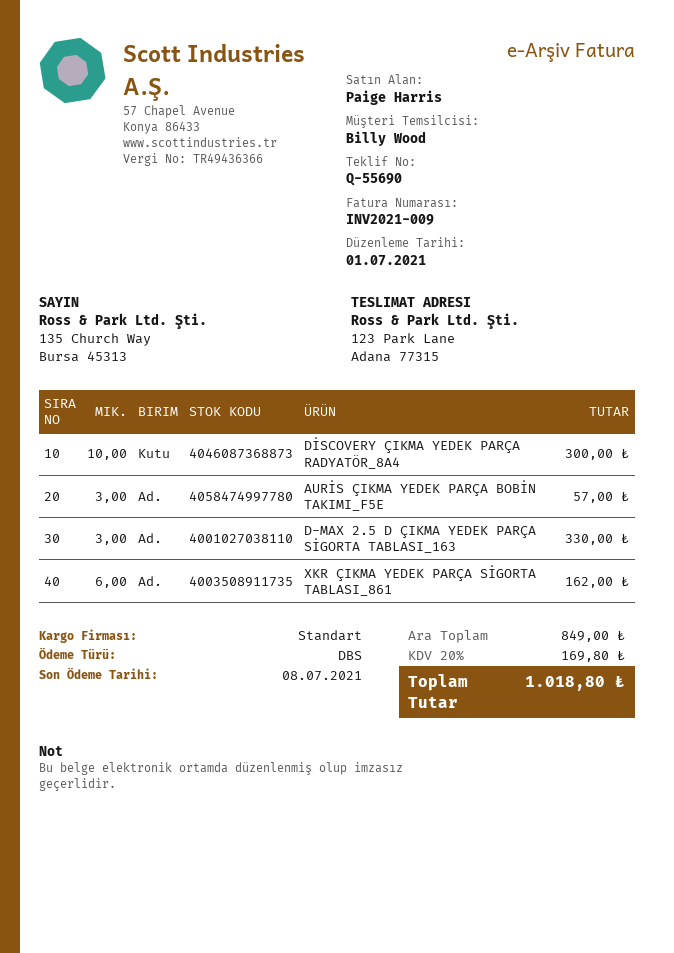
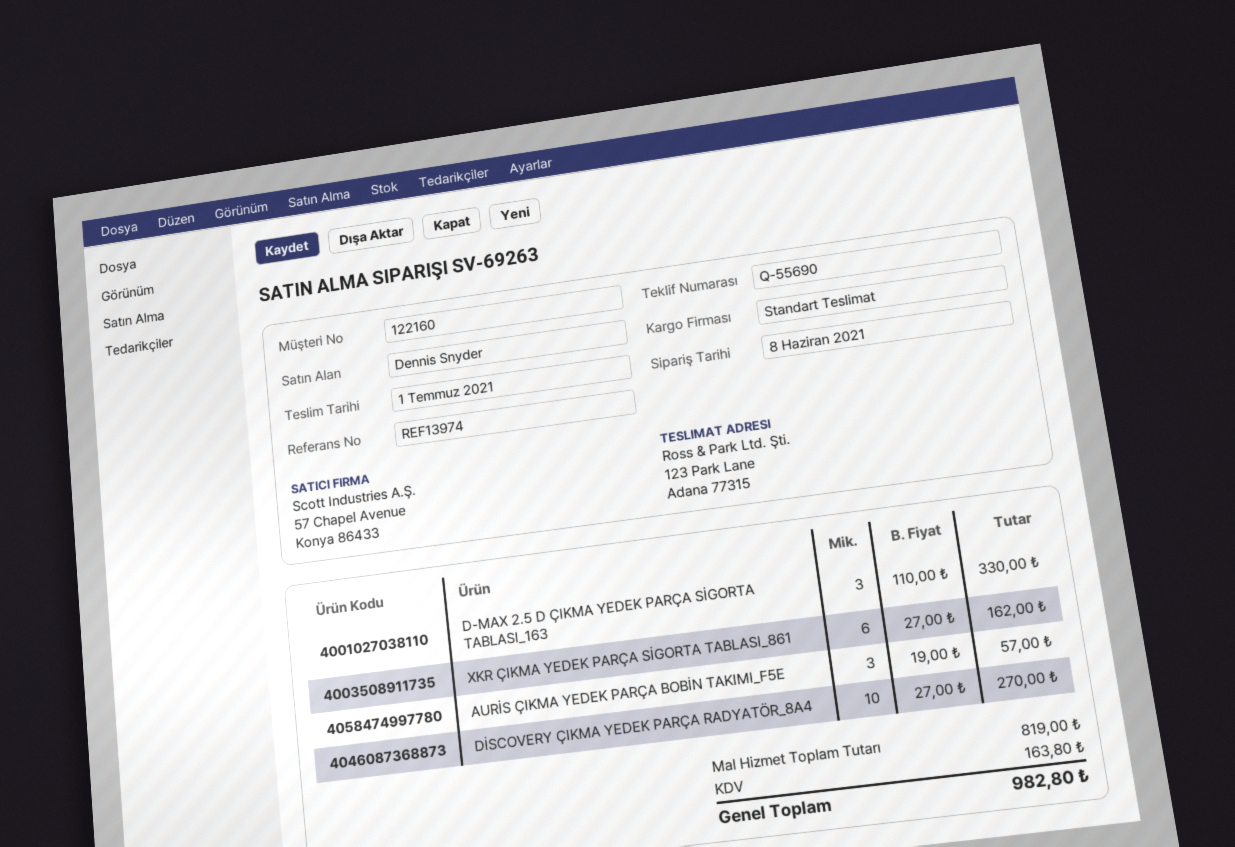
ordered by: Paige Harris -> Dennis Snyder
DİSCOVERY ÇIKMA YEDEK PARÇA RADYATÖR_8A4: 10 for 300.00 -> 10 for 270.00
subtotal: 849.00 -> 819.00
tax: 169.80 -> 163.80
total: 1018.80 -> 982.80

